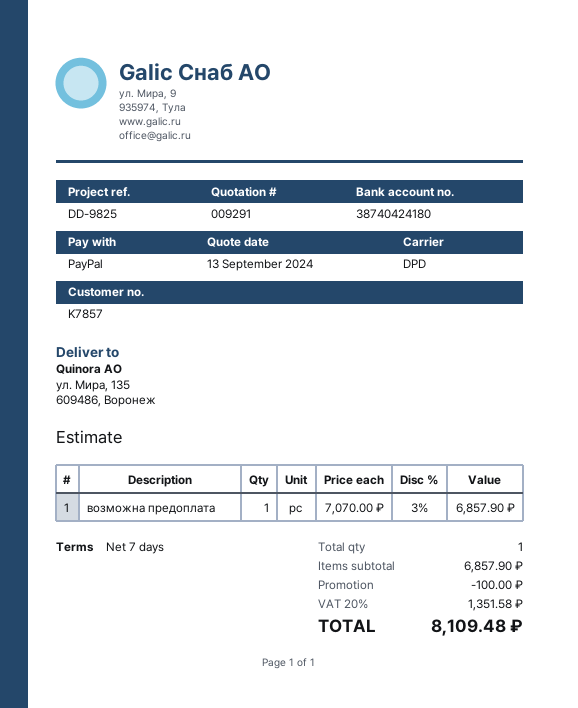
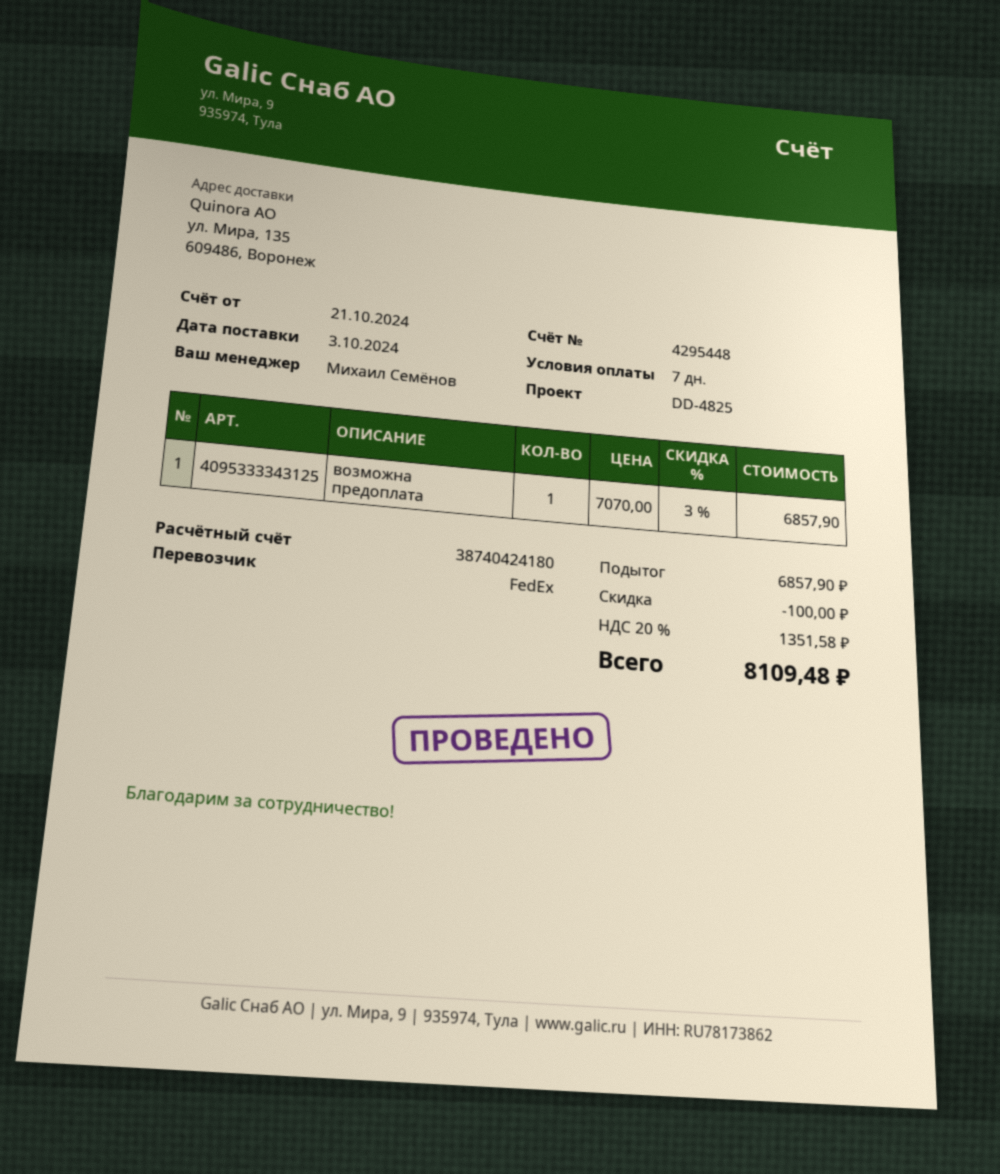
reference: DD-9825 -> DD-4825
shipping method: DPD -> FedEx

